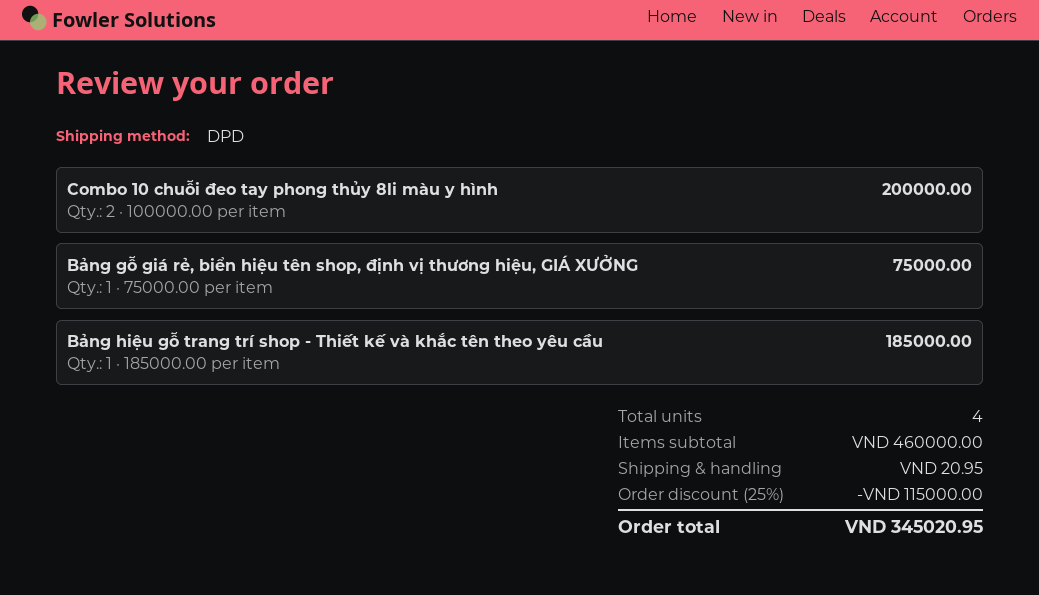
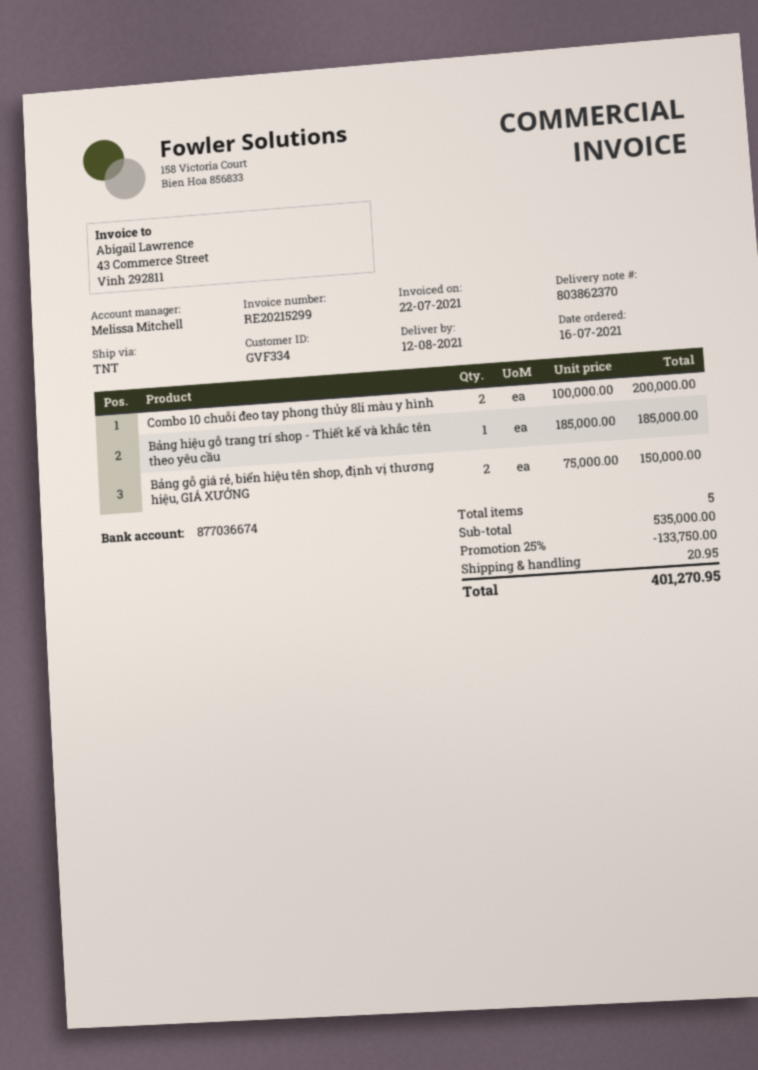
shipping method: DPD -> TNT
Bảng gỗ giá rẻ, biển hiệu tên shop, định vị thương hiệu, GIÁ XƯỞNG: 1 x 75000.00 = 75000.00 -> 2 x 75000.00 = 150000.00
total quantity: 4 -> 5
subtotal: 460000.00 -> 535000.00
discount: 25% = 115000.00 -> 25% = 133750.00
total: 345020.95 -> 401270.95

